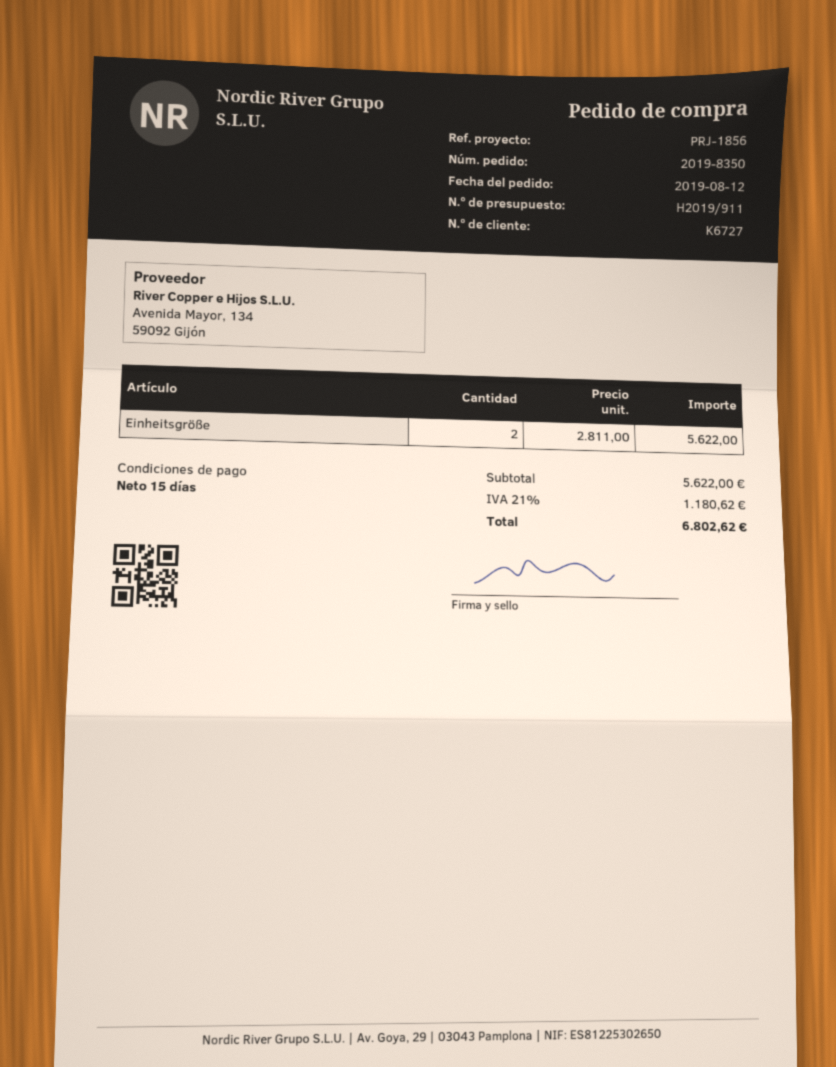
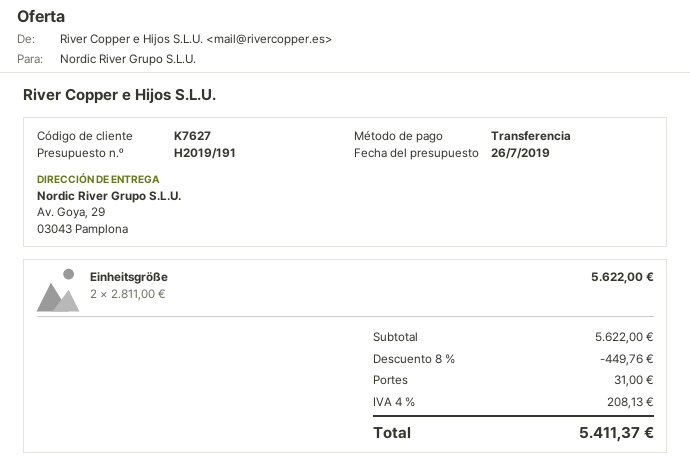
quote number: H2019/911 -> H2019/191
customer number: K6727 -> K7627
discount: none -> 8% = 449.76
shipping: none -> 31.00
tax: 21% = 1180.62 -> 4% = 208.13
total: 6802.62 -> 5411.37

